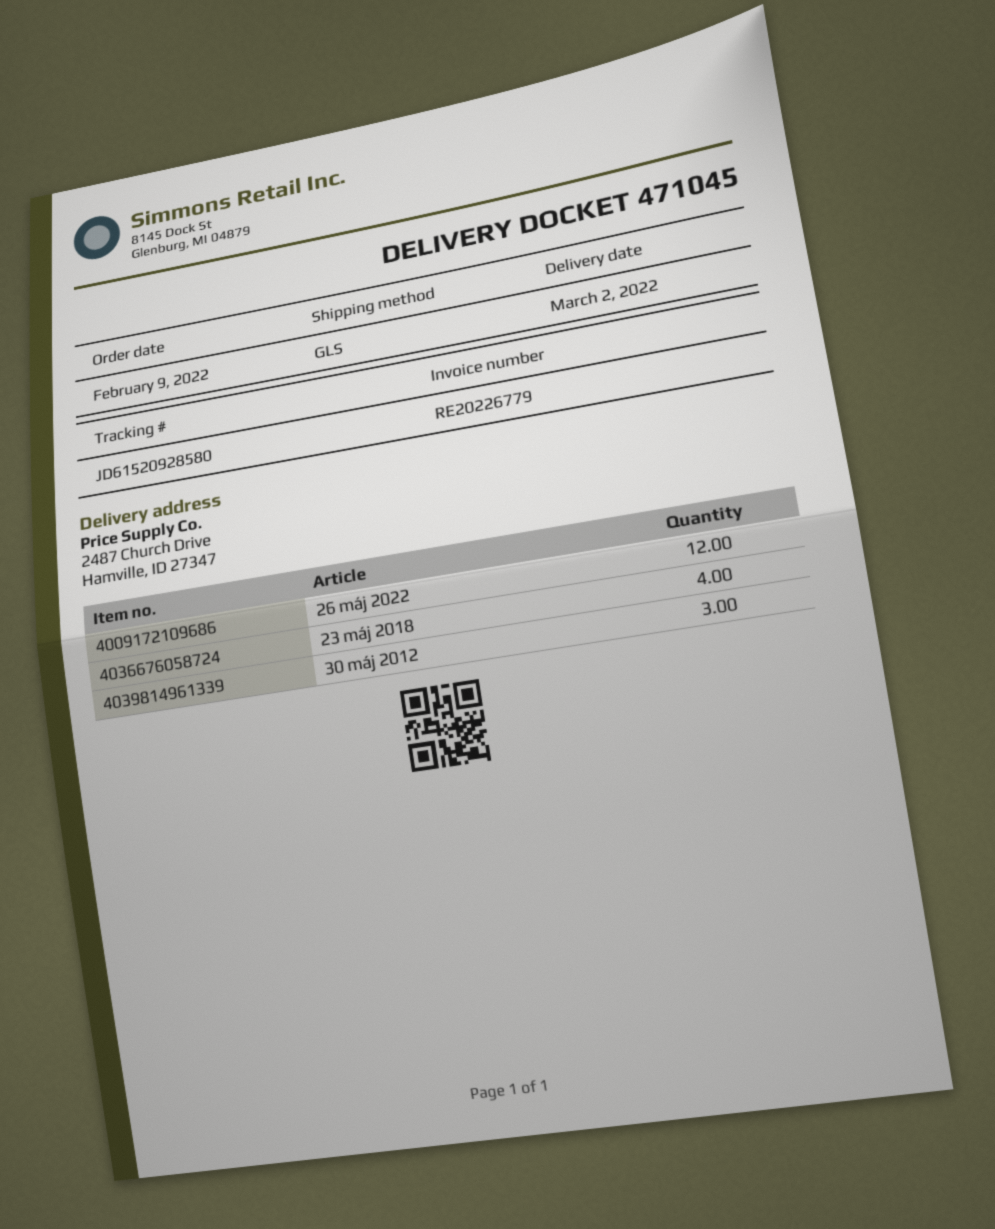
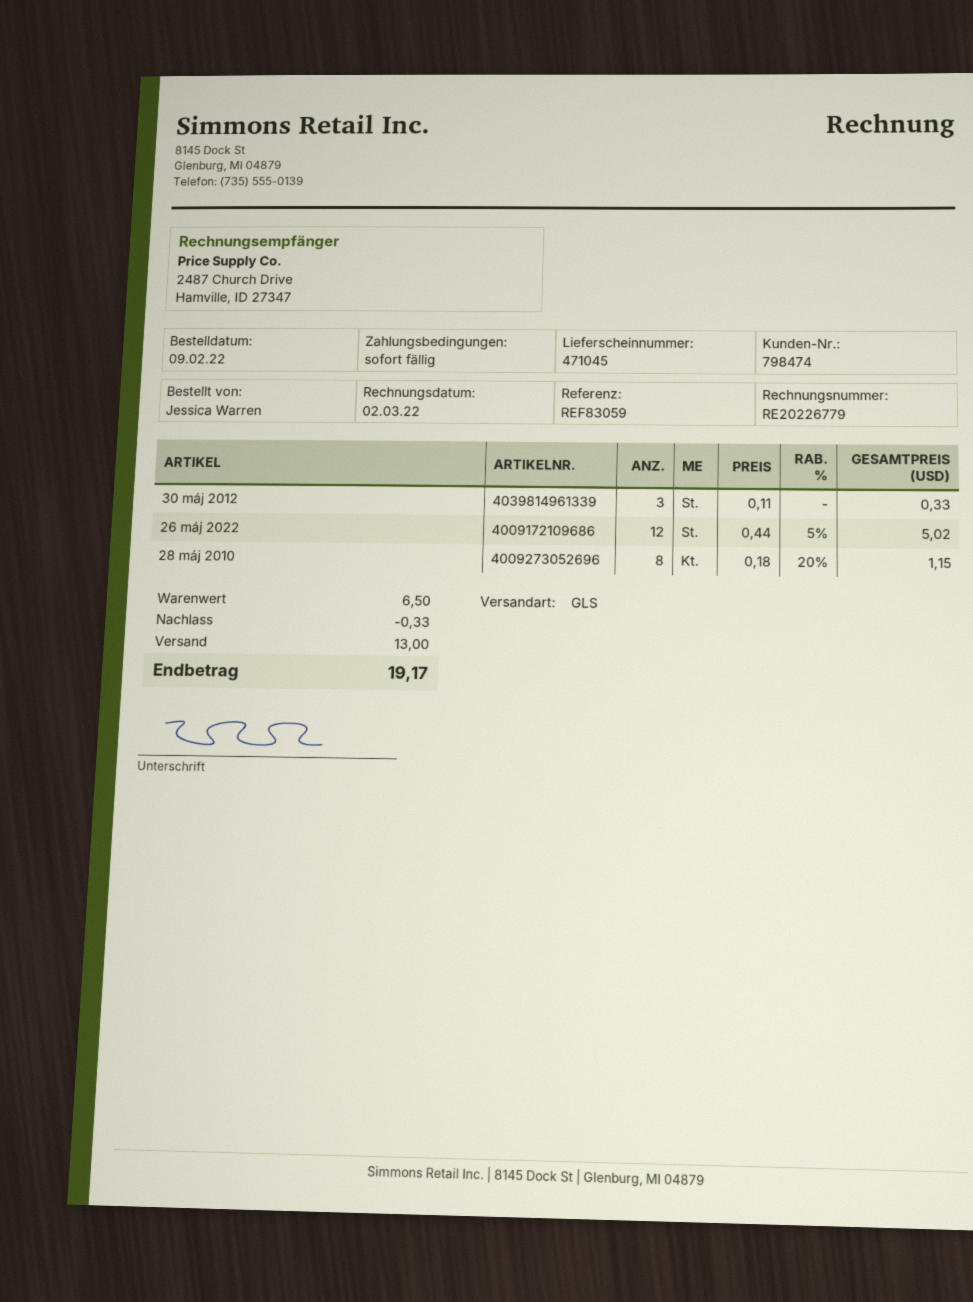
23 máj 2018: 4 -> none
28 máj 2010: none -> 8

